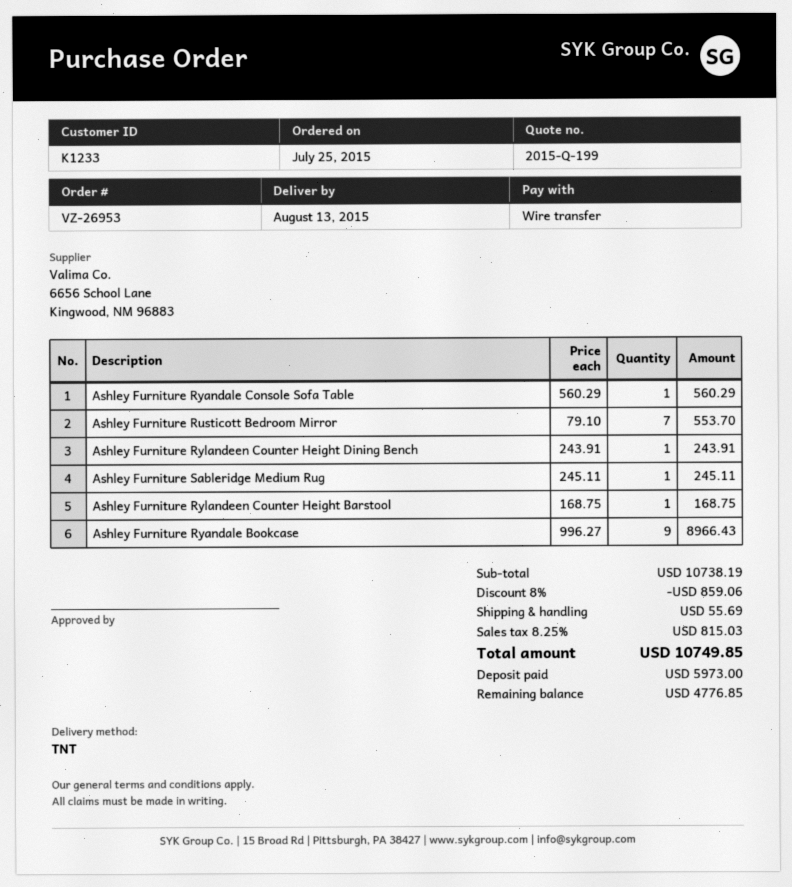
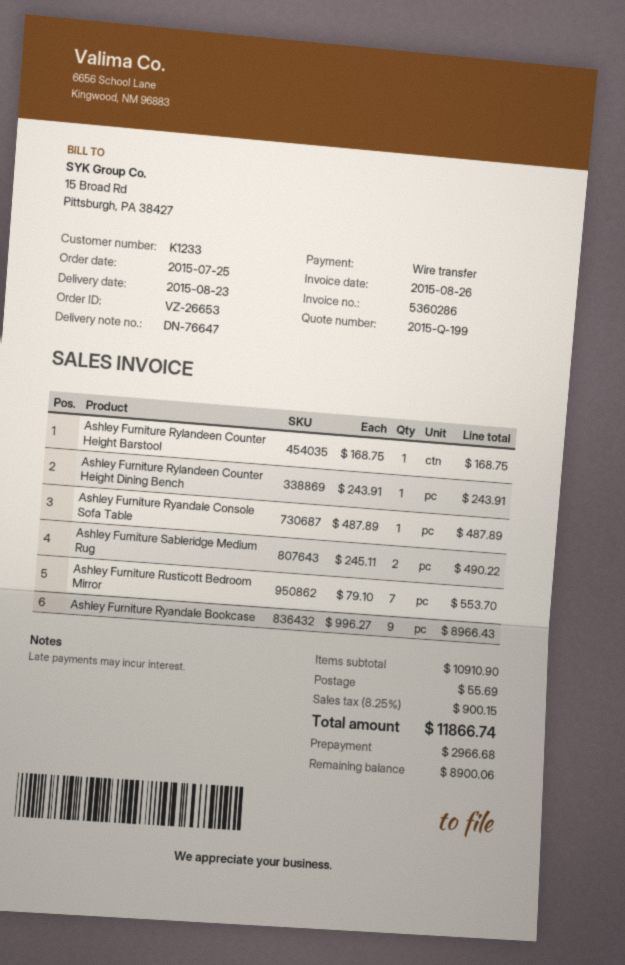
order number: VZ-26953 -> VZ-26653
delivery date: 2015-08-13 -> 2015-08-23
Ashley Furniture Ryandale Console Sofa Table: 1 x 560.29 = 560.29 -> 1 x 487.89 = 487.89
Ashley Furniture Sableridge Medium Rug: 1 x 245.11 = 245.11 -> 2 x 245.11 = 490.22
subtotal: 10738.19 -> 10910.90
discount: 8% = 859.06 -> none
tax: 8.25% = 815.03 -> 8.25% = 900.15
total: 10749.85 -> 11866.74
deposit: 5973.00 -> 2966.68
balance: 4776.85 -> 8900.06

